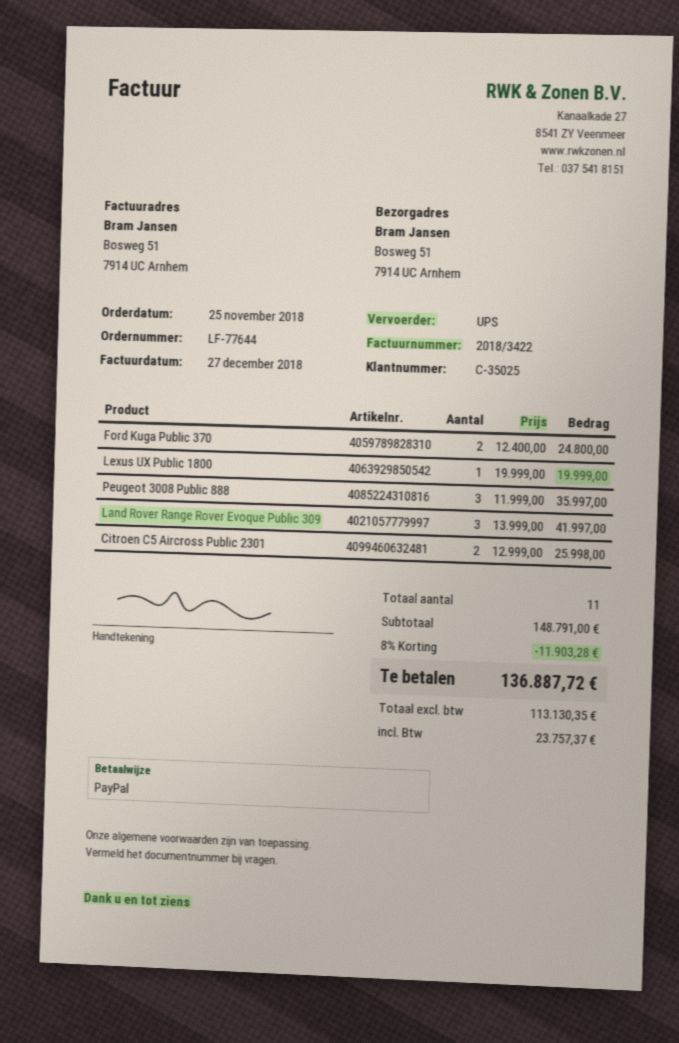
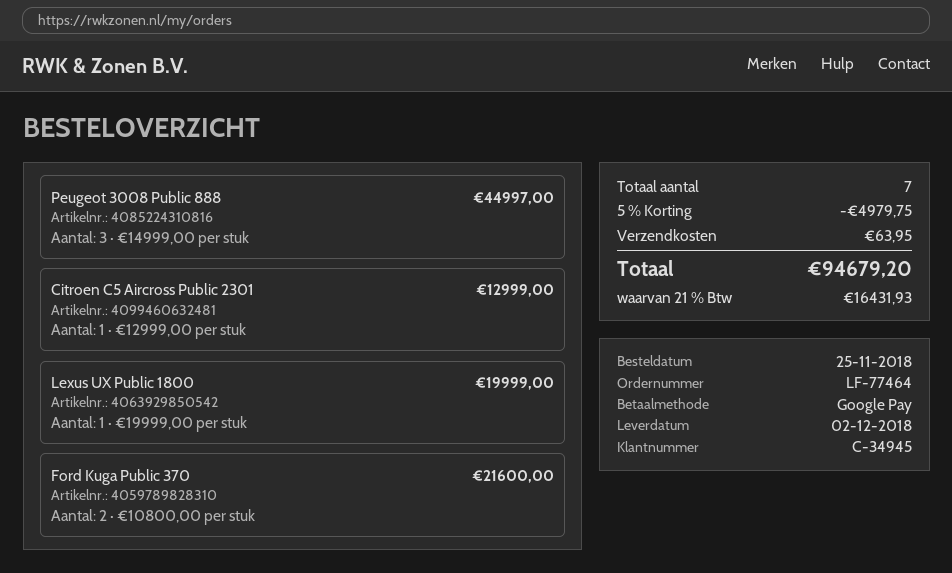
order number: LF-77644 -> LF-77464
customer number: C-35025 -> C-34945
payment method: PayPal -> Google Pay
Ford Kuga Public 370: 2 x 12400.00 = 24800.00 -> 2 x 10800.00 = 21600.00
Peugeot 3008 Public 888: 3 x 11999.00 = 35997.00 -> 3 x 14999.00 = 44997.00
Land Rover Range Rover Evoque Public 309: 3 x 13999.00 = 41997.00 -> none
Citroen C5 Aircross Public 2301: 2 x 12999.00 = 25998.00 -> 1 x 12999.00 = 12999.00
total quantity: 11 -> 7
discount: 8% = 11903.28 -> 5% = 4979.75
shipping: none -> 63.95
tax: 23757.37 -> 16431.93
total: 136887.72 -> 94679.20

